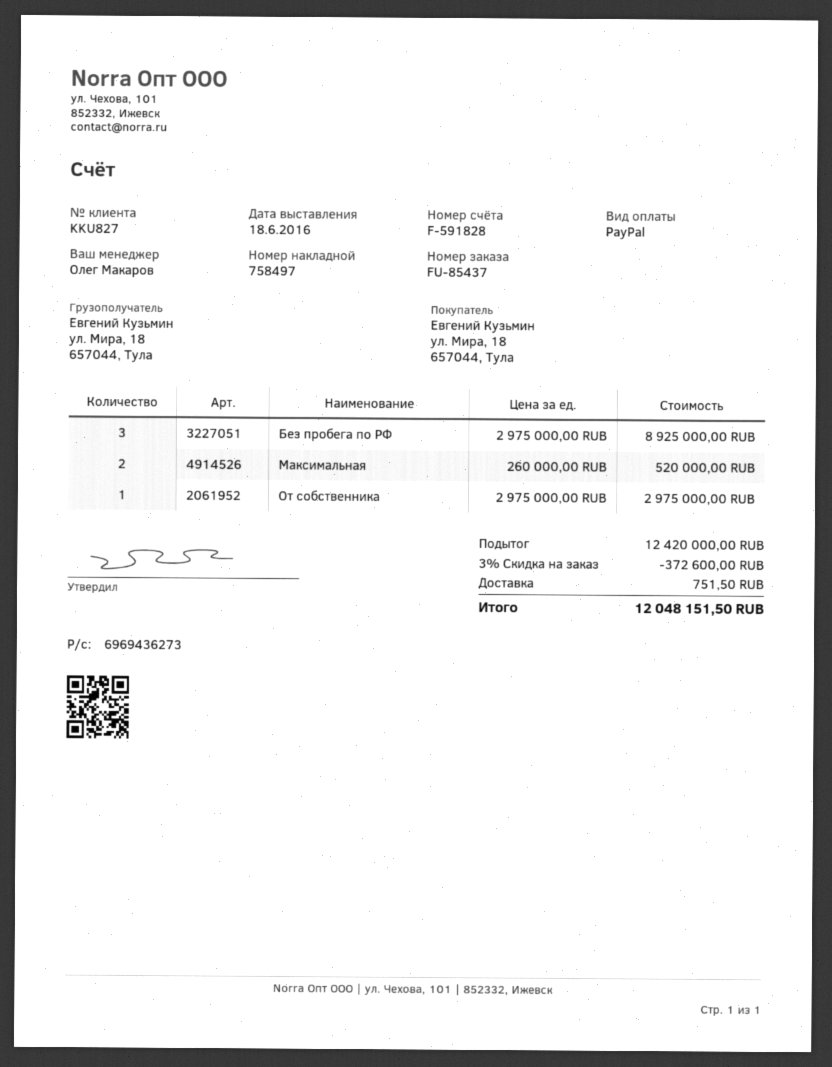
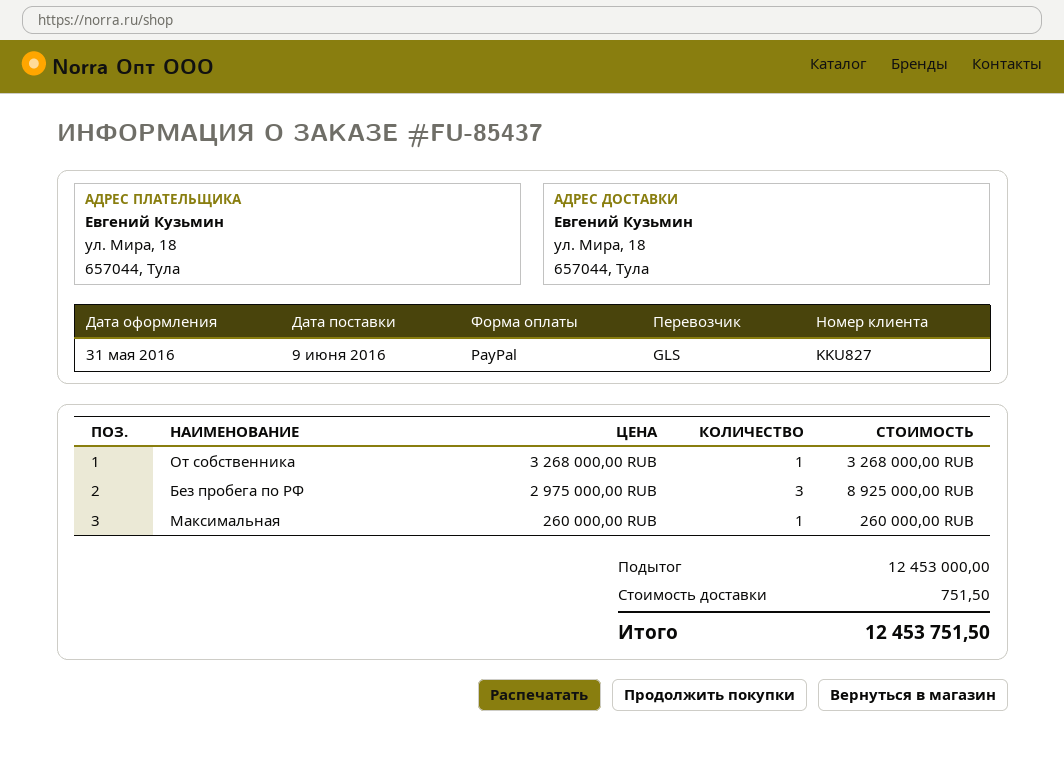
Максимальная: 2 x 260000.00 = 520000.00 -> 1 x 260000.00 = 260000.00
От собственника: 1 x 2975000.00 = 2975000.00 -> 1 x 3268000.00 = 3268000.00
subtotal: 12420000.00 -> 12453000.00
discount: 3% = 372600.00 -> none
total: 12048151.50 -> 12453751.50

